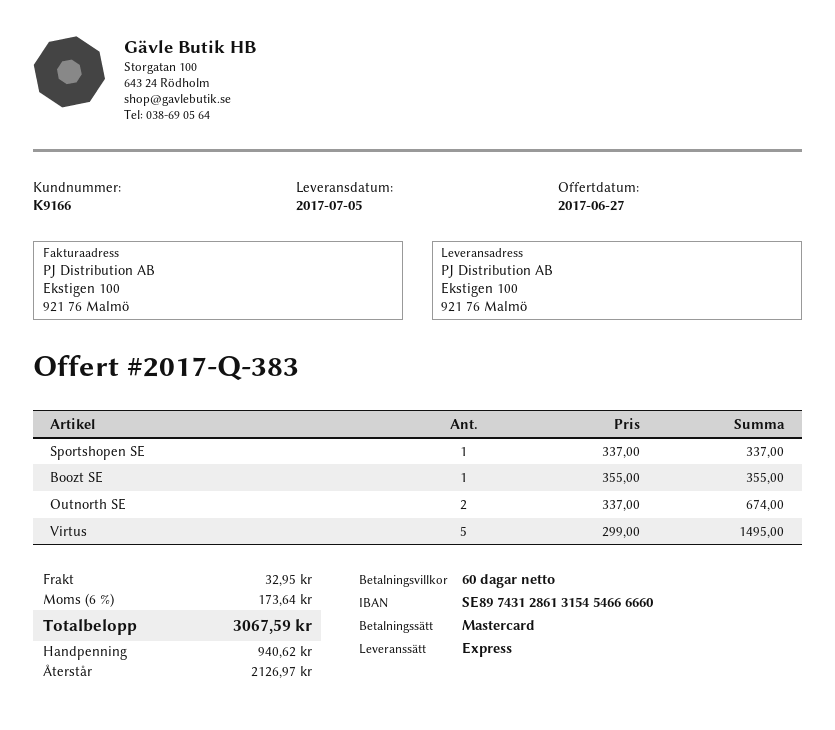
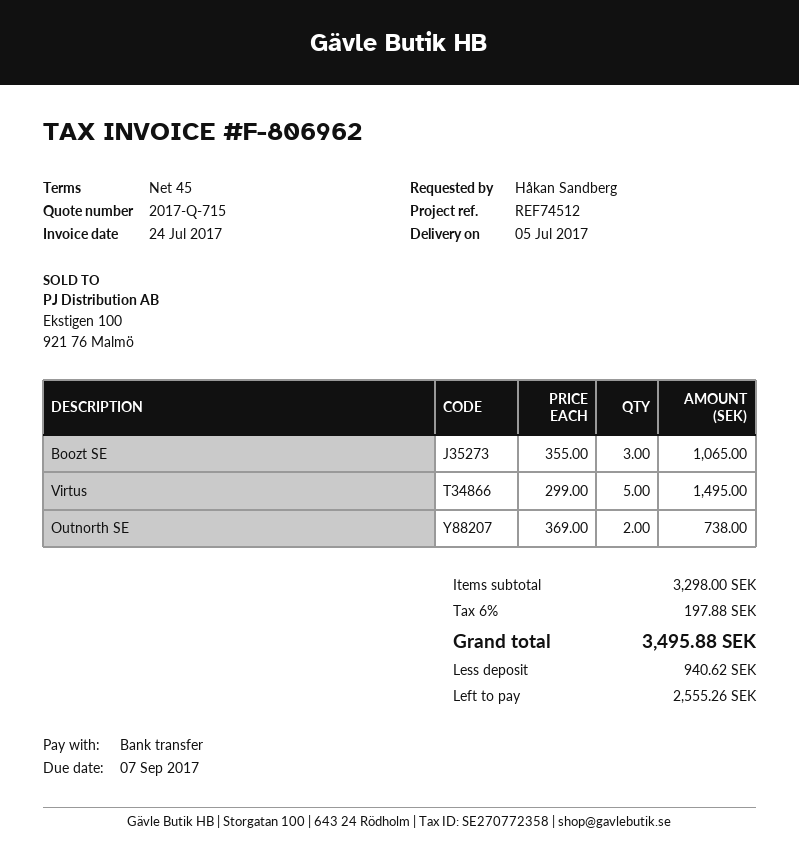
quote number: 2017-Q-383 -> 2017-Q-715
payment terms: 60 days -> 45 days
payment method: Mastercard -> bank transfer
Sportshopen SE: 1 x 337.00 = 337.00 -> none
Boozt SE: 1 x 355.00 = 355.00 -> 3 x 355.00 = 1065.00
Outnorth SE: 2 x 337.00 = 674.00 -> 2 x 369.00 = 738.00
shipping: 32.95 -> none
tax: 6% = 173.64 -> 6% = 197.88
total: 3067.59 -> 3495.88
balance: 2126.97 -> 2555.26

